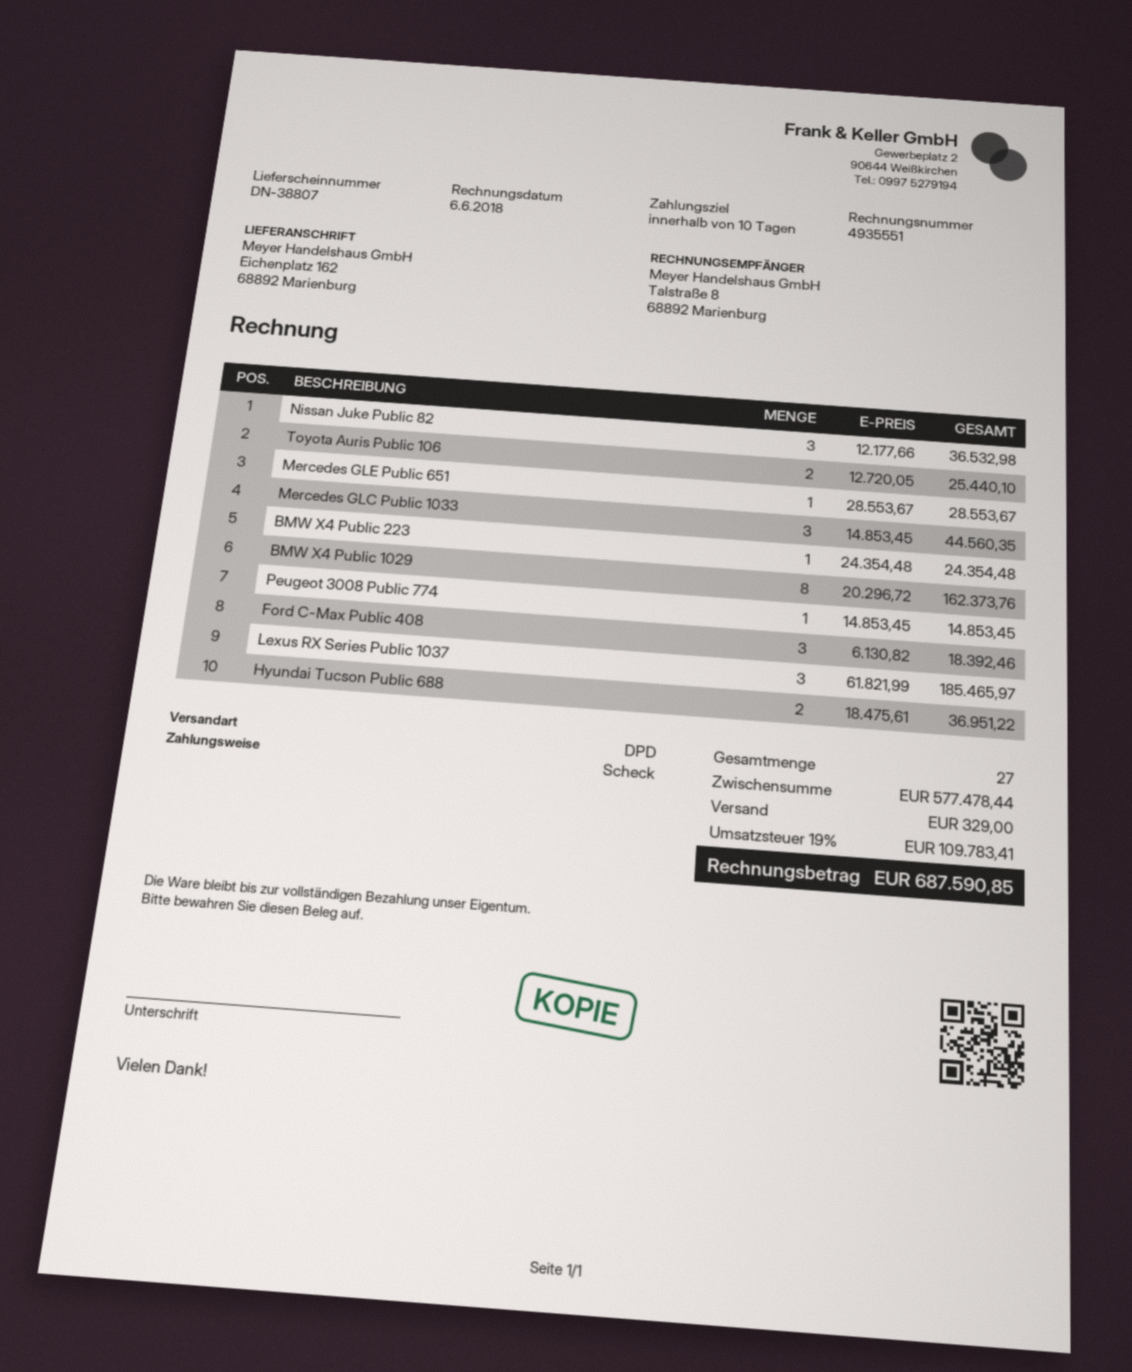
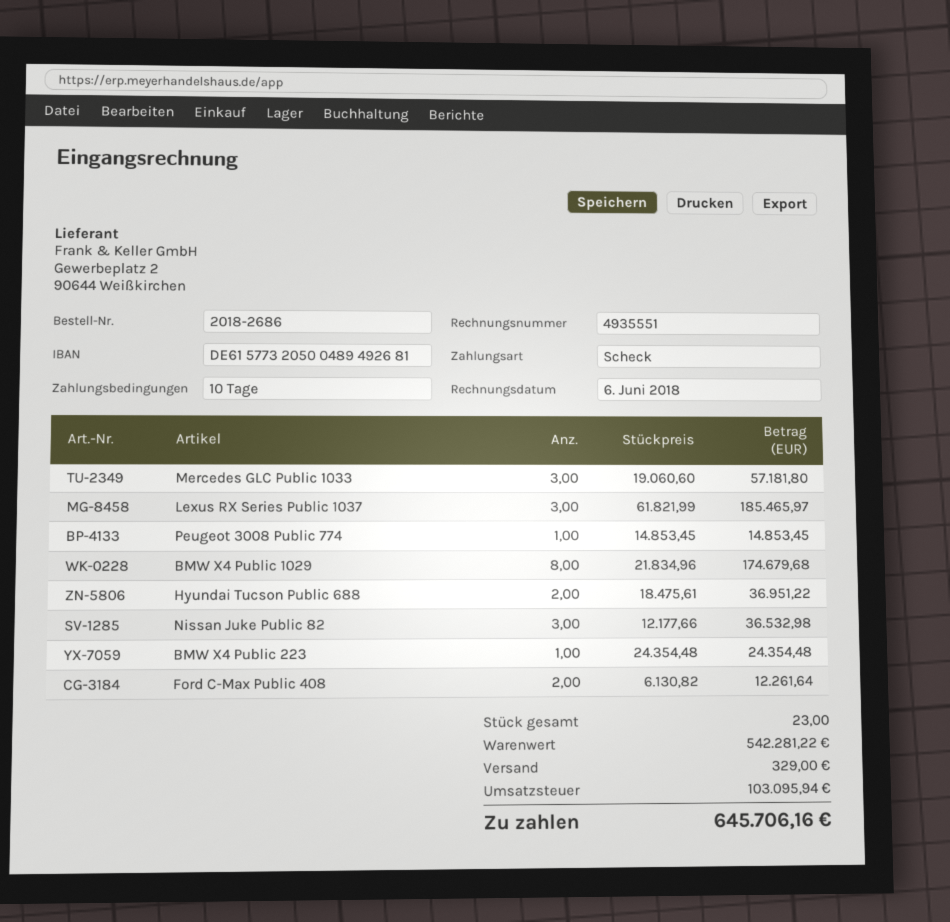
Toyota Auris Public 106: 2 x 12720.05 = 25440.10 -> none
Mercedes GLE Public 651: 1 x 28553.67 = 28553.67 -> none
Mercedes GLC Public 1033: 3 x 14853.45 = 44560.35 -> 3 x 19060.60 = 57181.80
BMW X4 Public 1029: 8 x 20296.72 = 162373.76 -> 8 x 21834.96 = 174679.68
Ford C-Max Public 408: 3 x 6130.82 = 18392.46 -> 2 x 6130.82 = 12261.64
total quantity: 27 -> 23
subtotal: 577478.44 -> 542281.22
tax: 109783.41 -> 103095.94
total: 687590.85 -> 645706.16

